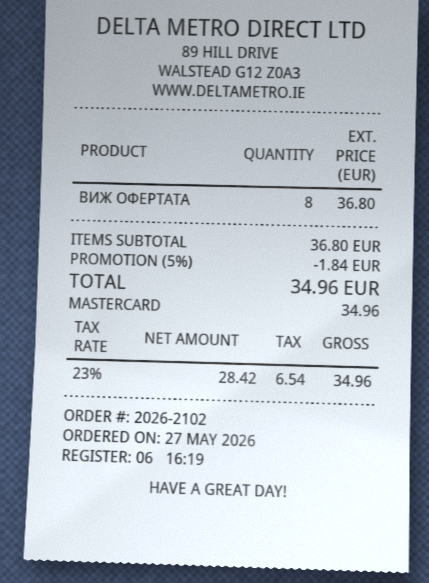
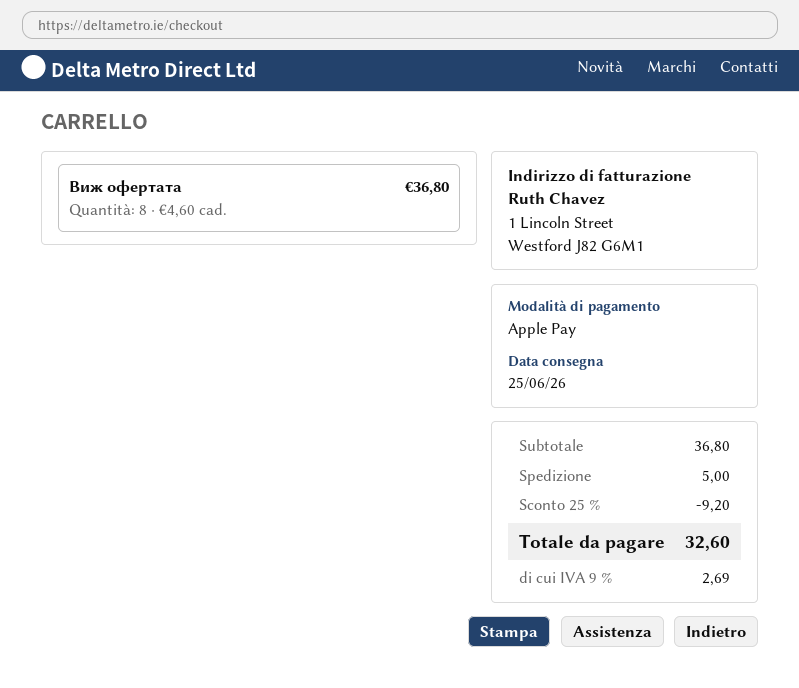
payment method: Mastercard -> Apple Pay
discount: 5% = 1.84 -> 25% = 9.20
shipping: none -> 5.00
tax: 23% = 6.54 -> 9% = 2.69
total: 34.96 -> 32.60

